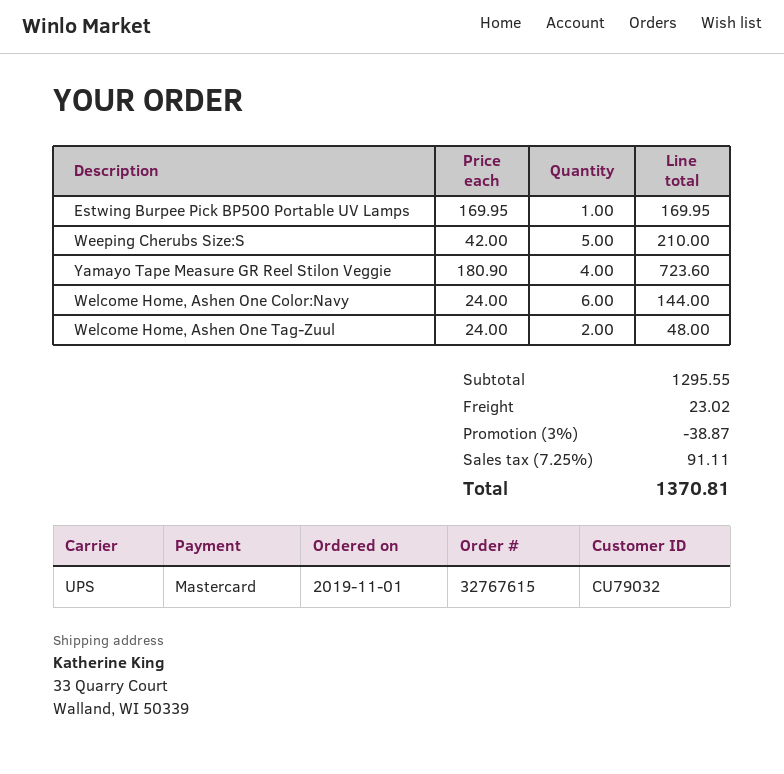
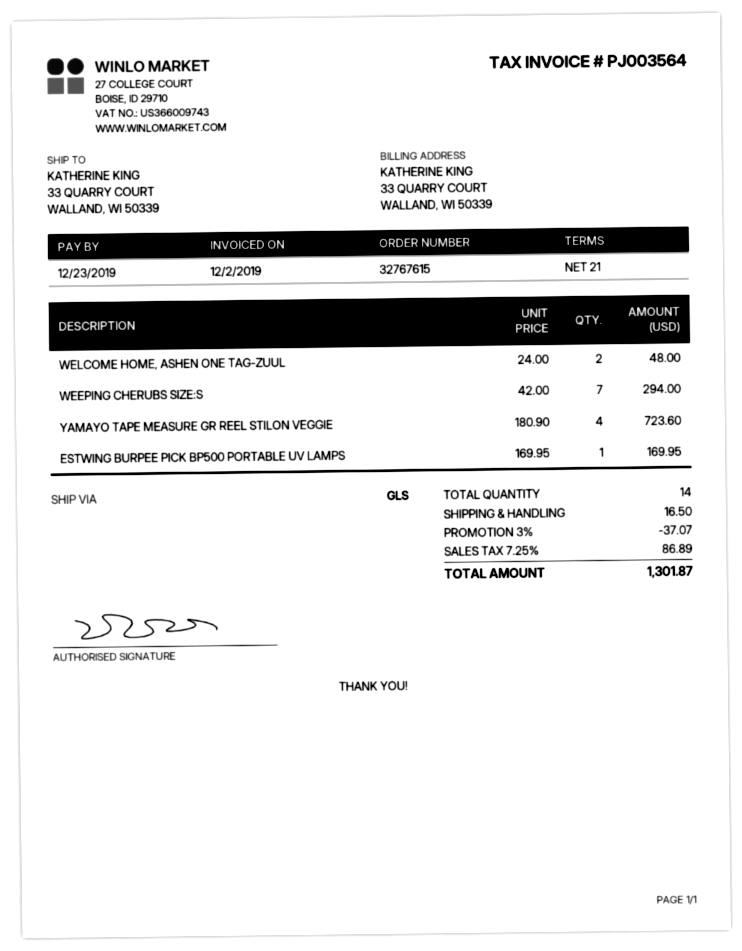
shipping method: UPS -> GLS
Weeping Cherubs Size:S: 5 x 42.00 = 210.00 -> 7 x 42.00 = 294.00
Welcome Home, Ashen One Color:Navy: 6 x 24.00 = 144.00 -> none
discount: 3% = 38.87 -> 3% = 37.07
shipping: 23.02 -> 16.50
tax: 7.25% = 91.11 -> 7.25% = 86.89
total: 1370.81 -> 1301.87

